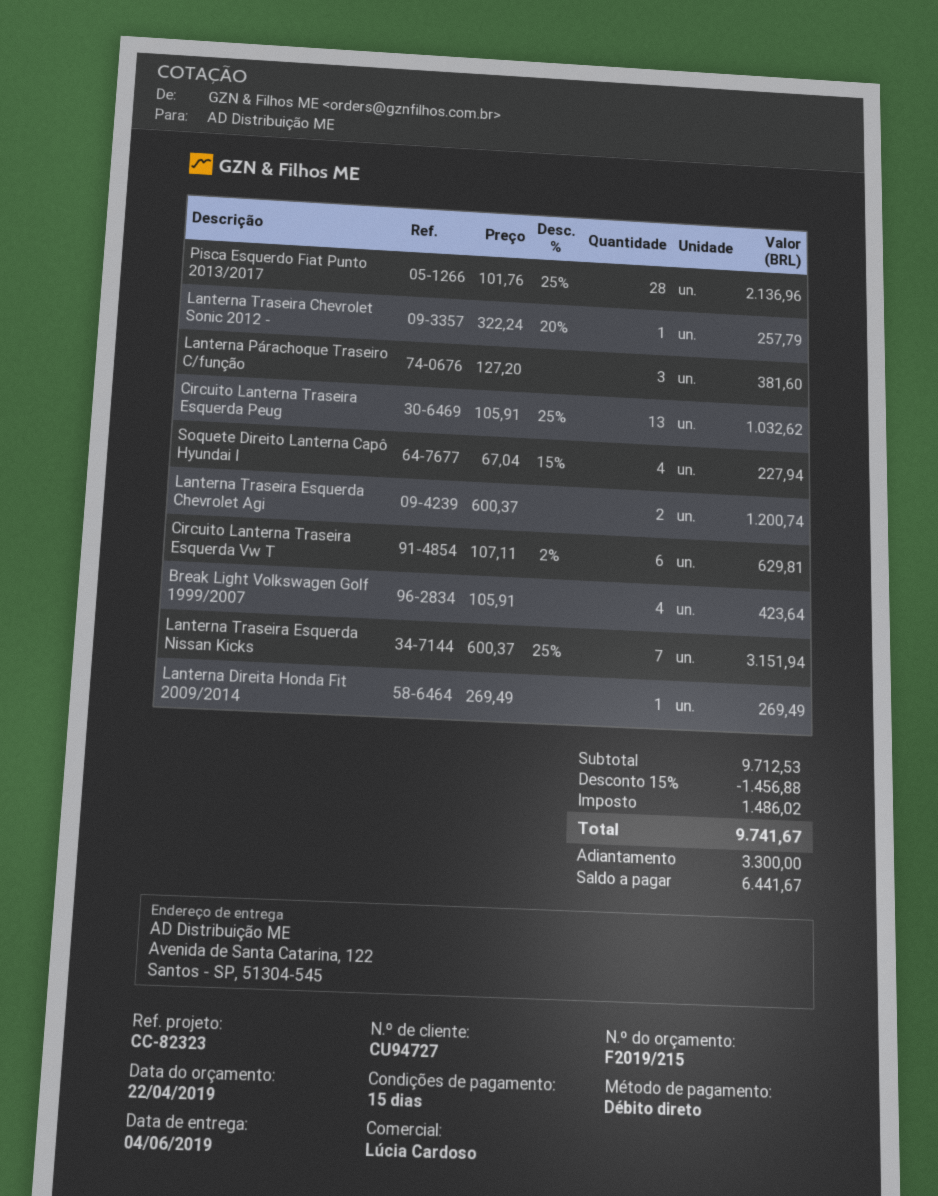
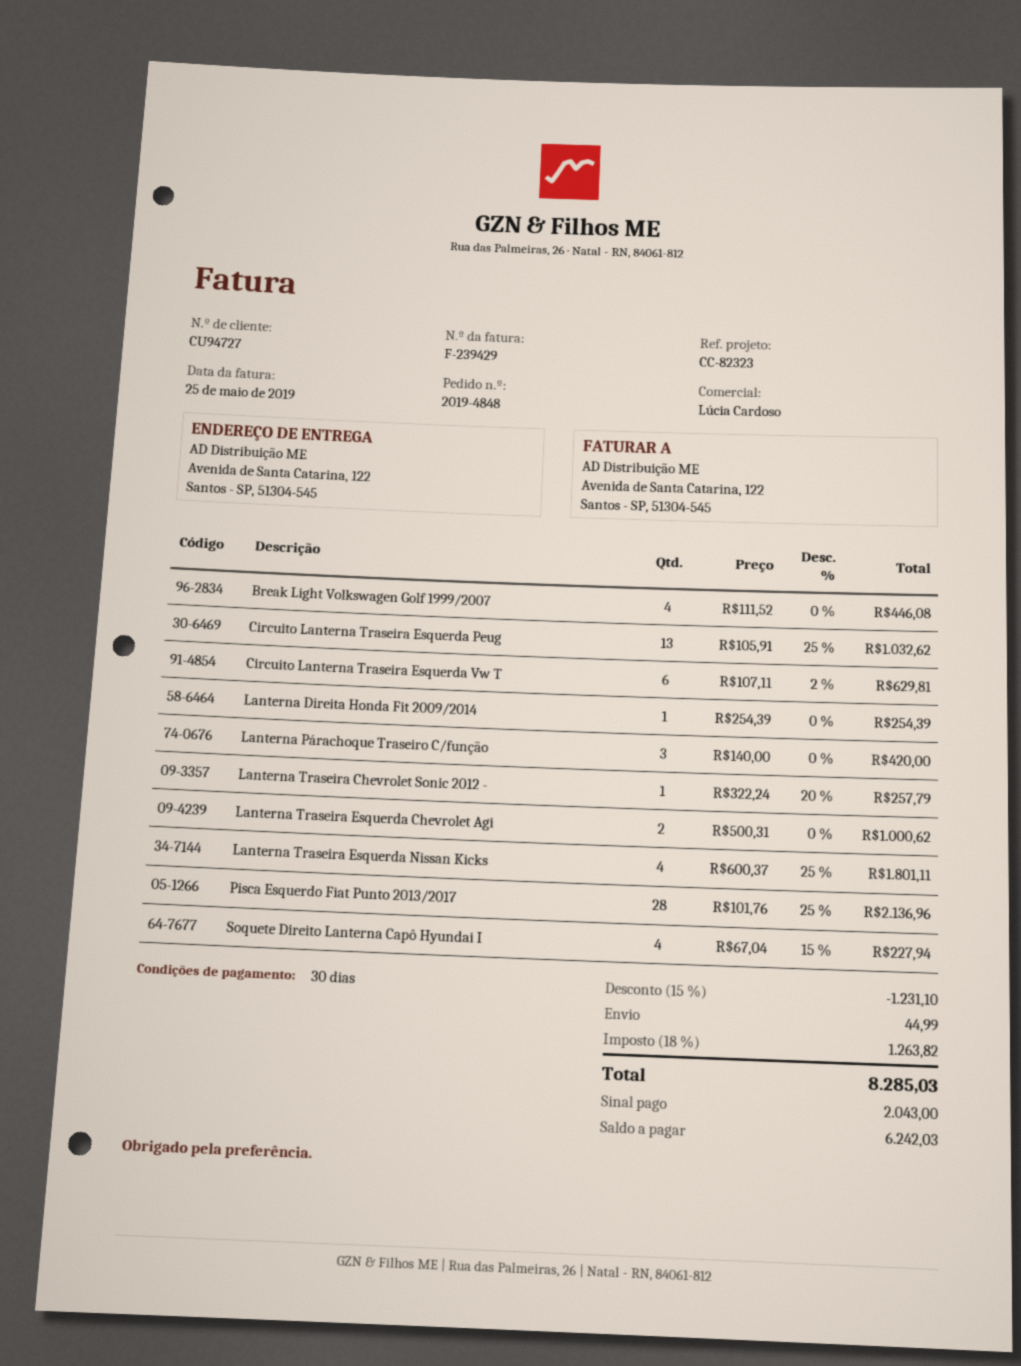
payment terms: 15 days -> 30 days
Lanterna Párachoque Traseiro C/função: 3 x 127.20 = 381.60 -> 3 x 140.00 = 420.00
Lanterna Traseira Esquerda Chevrolet Agi: 2 x 600.37 = 1200.74 -> 2 x 500.31 = 1000.62
Break Light Volkswagen Golf 1999/2007: 4 x 105.91 = 423.64 -> 4 x 111.52 = 446.08
Lanterna Traseira Esquerda Nissan Kicks: 7 x 600.37 - 25% = 3151.94 -> 4 x 600.37 - 25% = 1801.11
Lanterna Direita Honda Fit 2009/2014: 1 x 269.49 = 269.49 -> 1 x 254.39 = 254.39
discount: 15% = 1456.88 -> 15% = 1231.10
shipping: none -> 44.99
tax: 1486.02 -> 1263.82
total: 9741.67 -> 8285.03
deposit: 3300.00 -> 2043.00
balance: 6441.67 -> 6242.03

